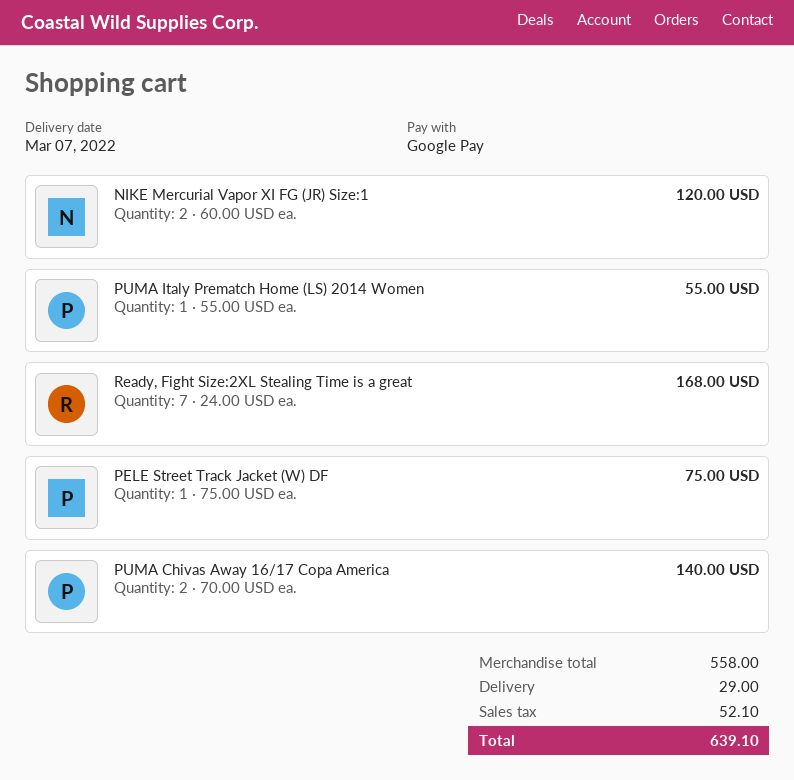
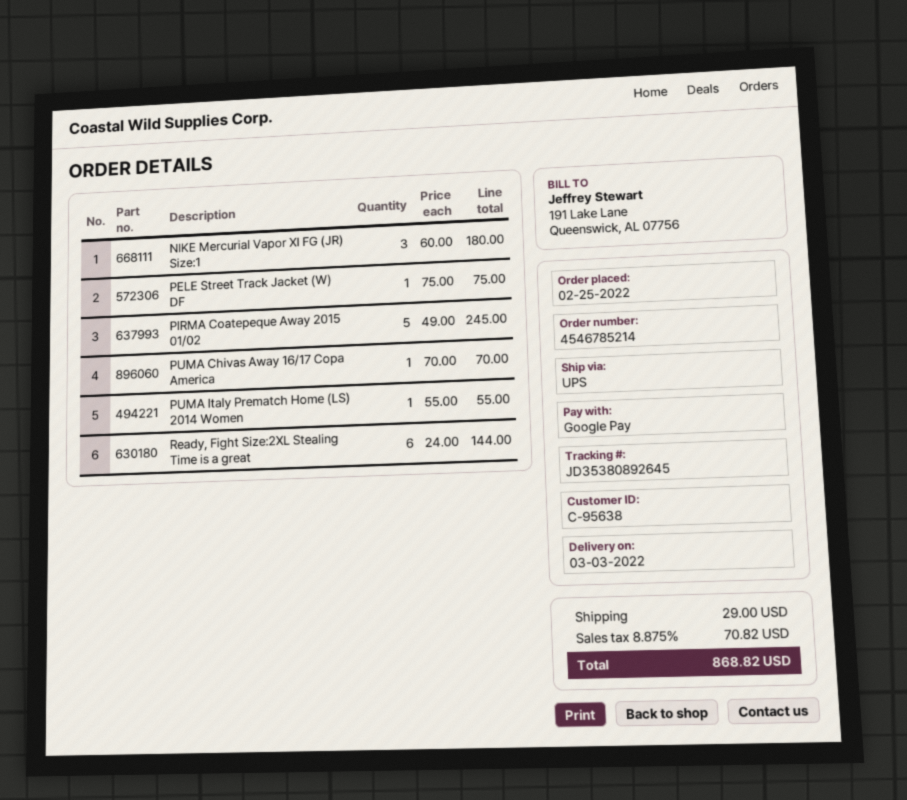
delivery date: 2022-03-07 -> 2022-03-03
NIKE Mercurial Vapor XI FG (JR) Size:1: 2 x 60.00 = 120.00 -> 3 x 60.00 = 180.00
Ready, Fight Size:2XL Stealing Time is a great: 7 x 24.00 = 168.00 -> 6 x 24.00 = 144.00
PUMA Chivas Away 16/17 Copa America: 2 x 70.00 = 140.00 -> 1 x 70.00 = 70.00
PIRMA Coatepeque Away 2015 01/02: none -> 5 x 49.00 = 245.00
tax: 52.10 -> 70.82
total: 639.10 -> 868.82

